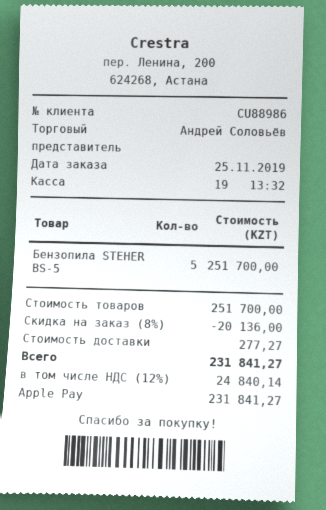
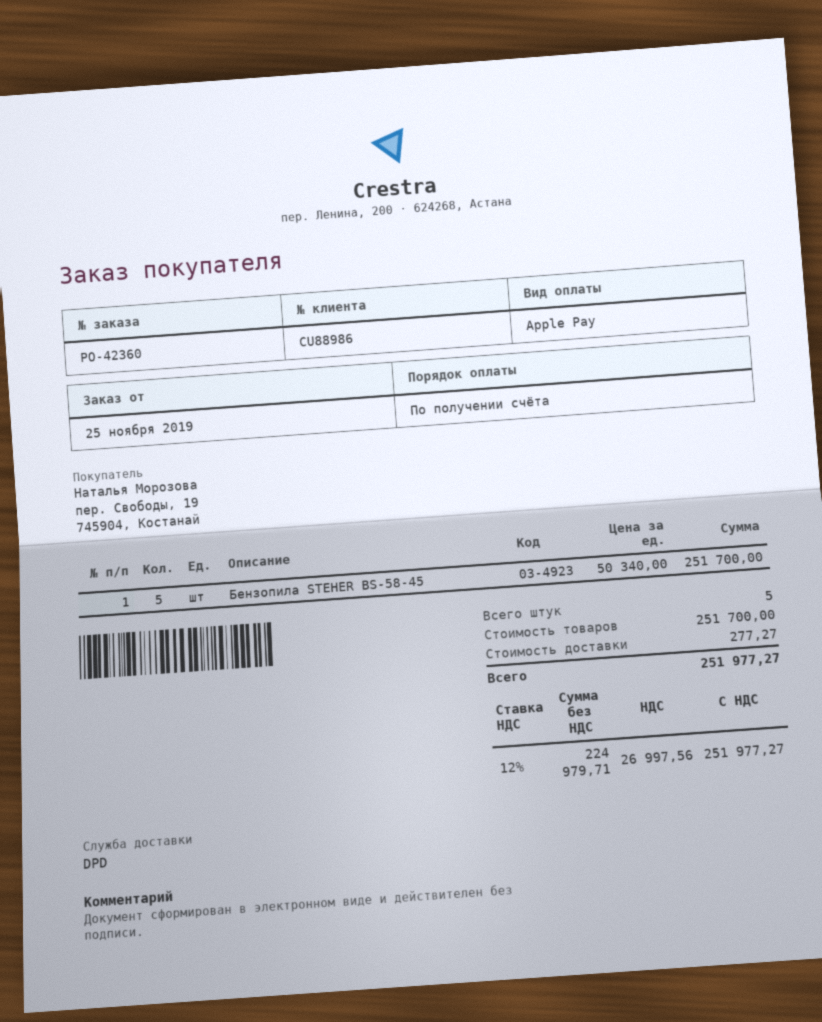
discount: 8% = 20136.00 -> none
tax: 12% = 24840.14 -> 12% = 26997.56
total: 231841.27 -> 251977.27

